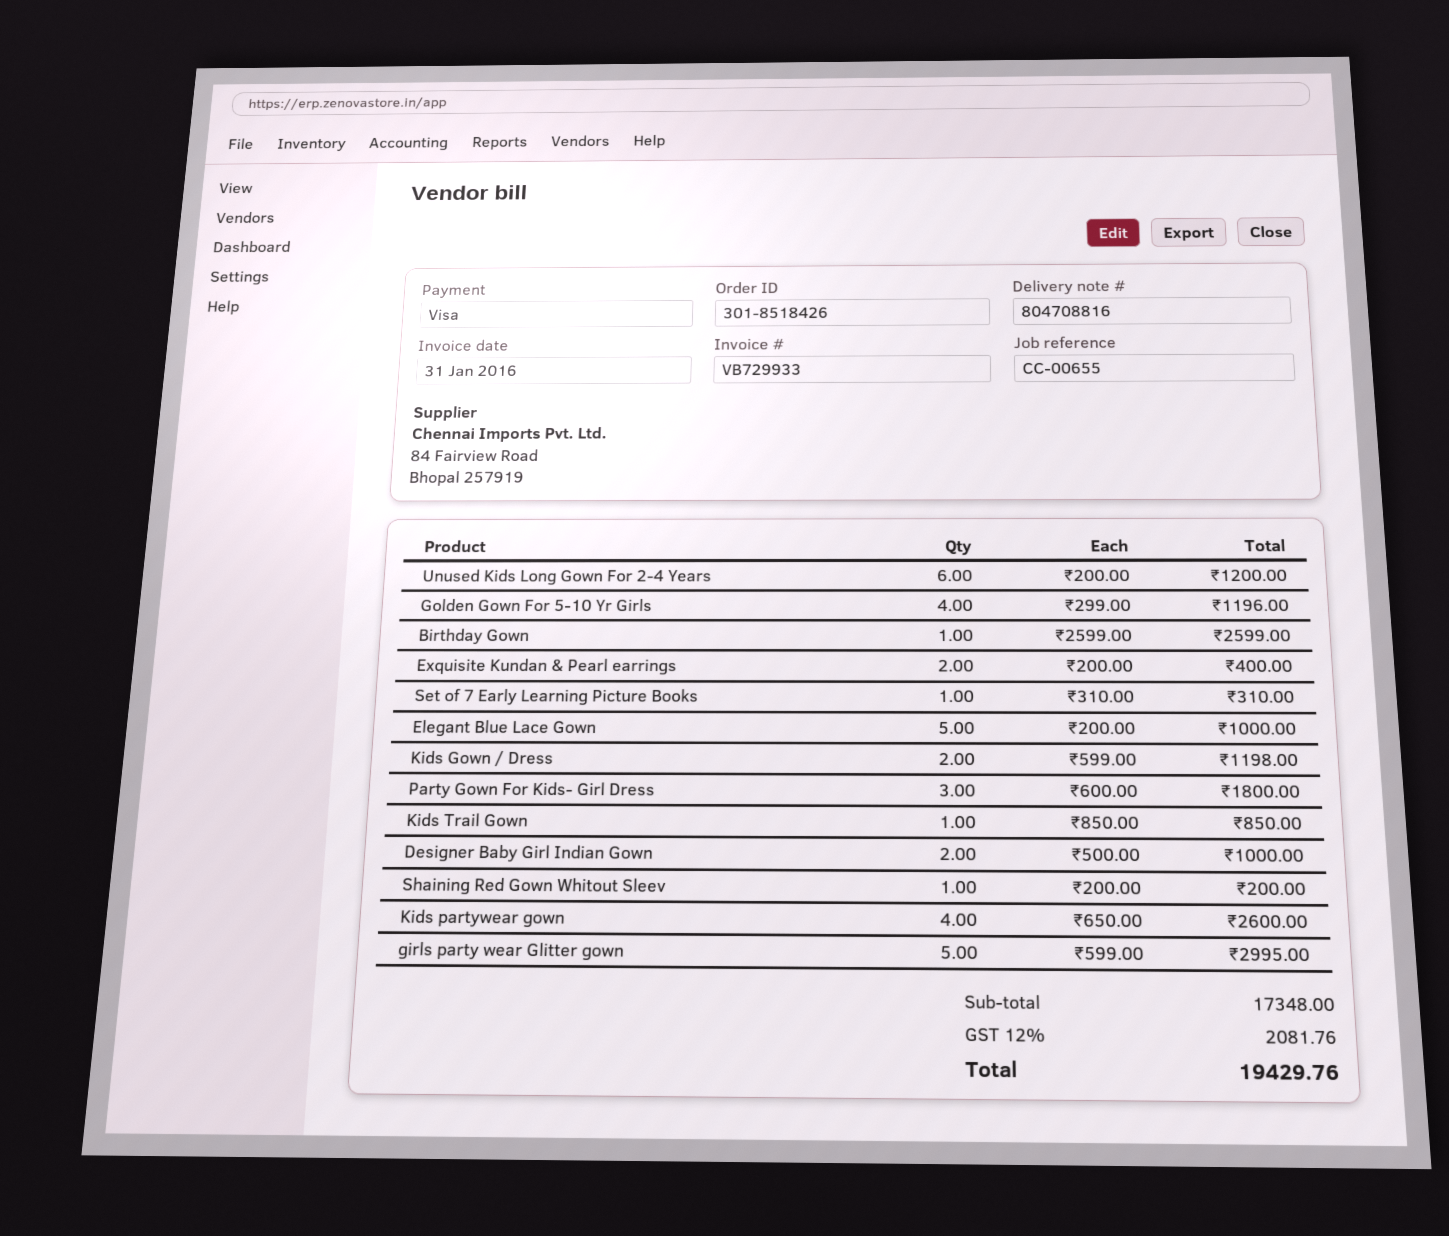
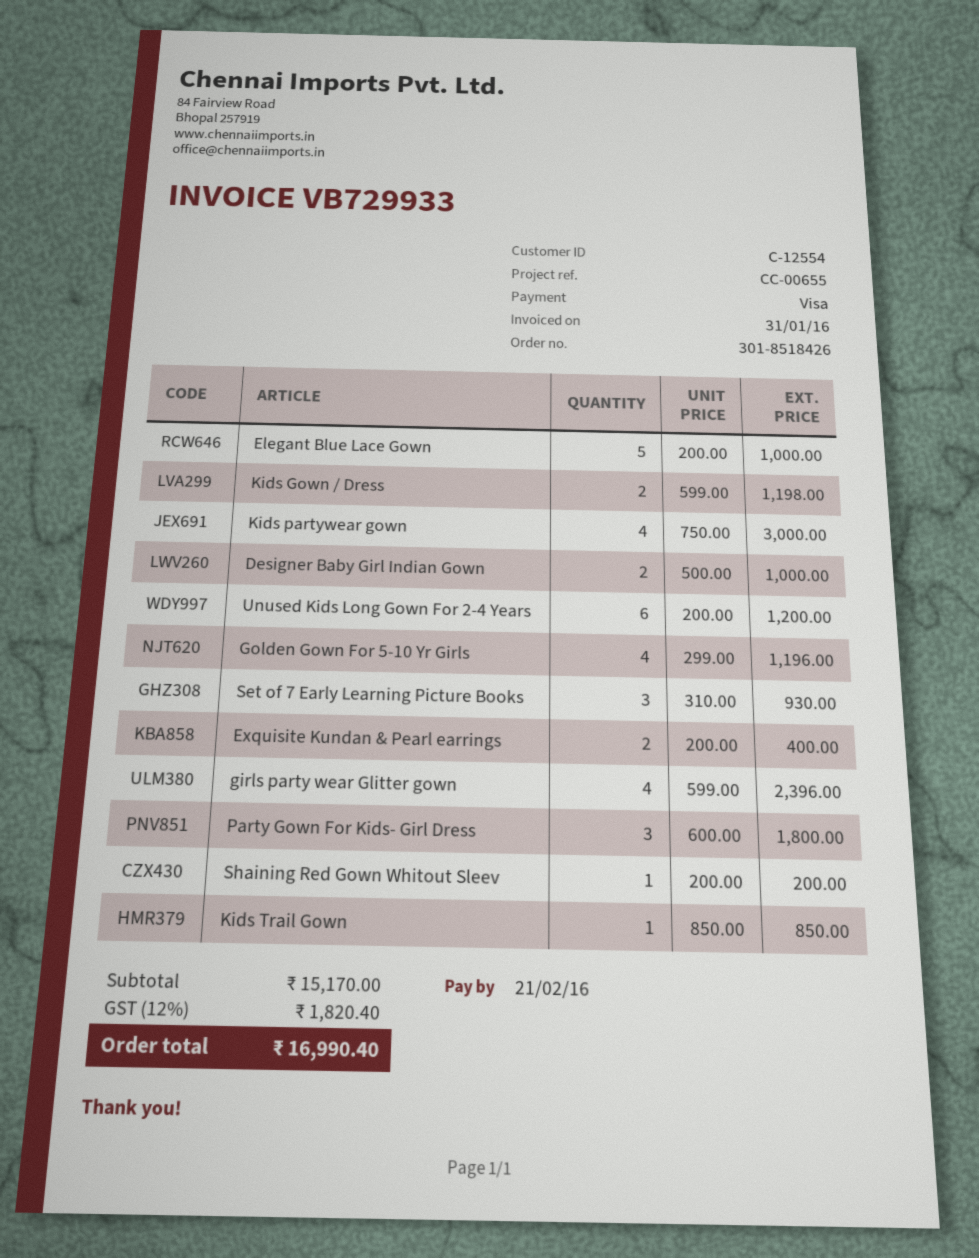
Birthday Gown: 1 x 2599.00 = 2599.00 -> none
Set of 7 Early Learning Picture Books: 1 x 310.00 = 310.00 -> 3 x 310.00 = 930.00
Kids partywear gown: 4 x 650.00 = 2600.00 -> 4 x 750.00 = 3000.00
girls party wear Glitter gown: 5 x 599.00 = 2995.00 -> 4 x 599.00 = 2396.00
subtotal: 17348.00 -> 15170.00
tax: 12% = 2081.76 -> 12% = 1820.40
total: 19429.76 -> 16990.40

